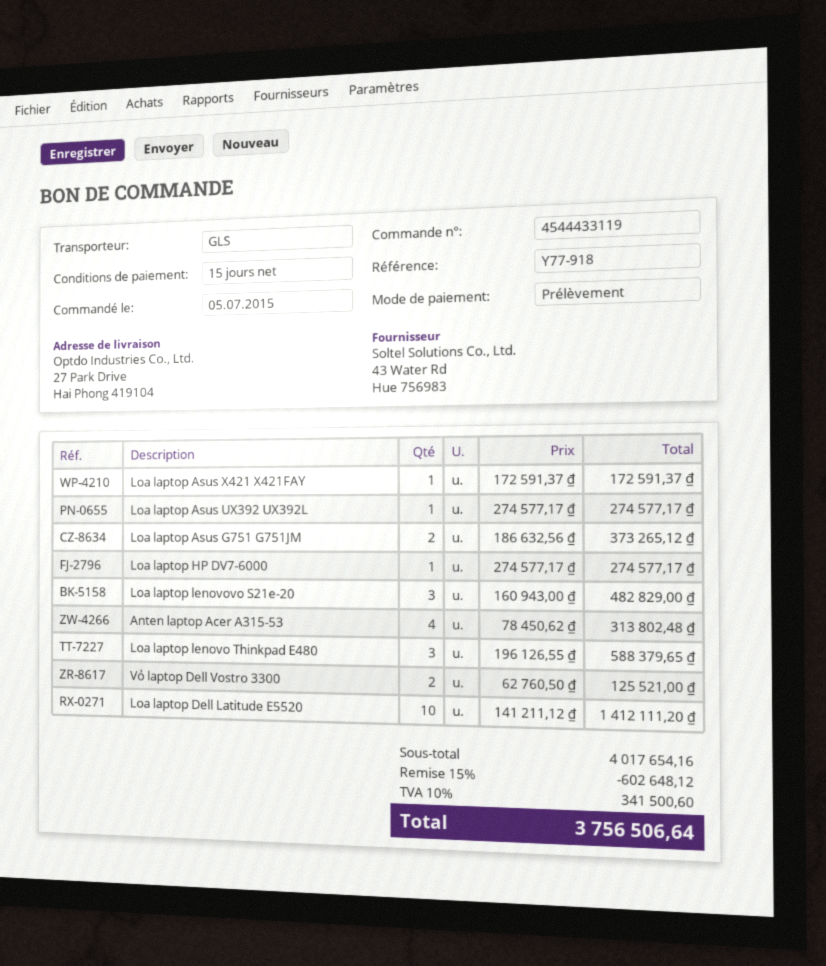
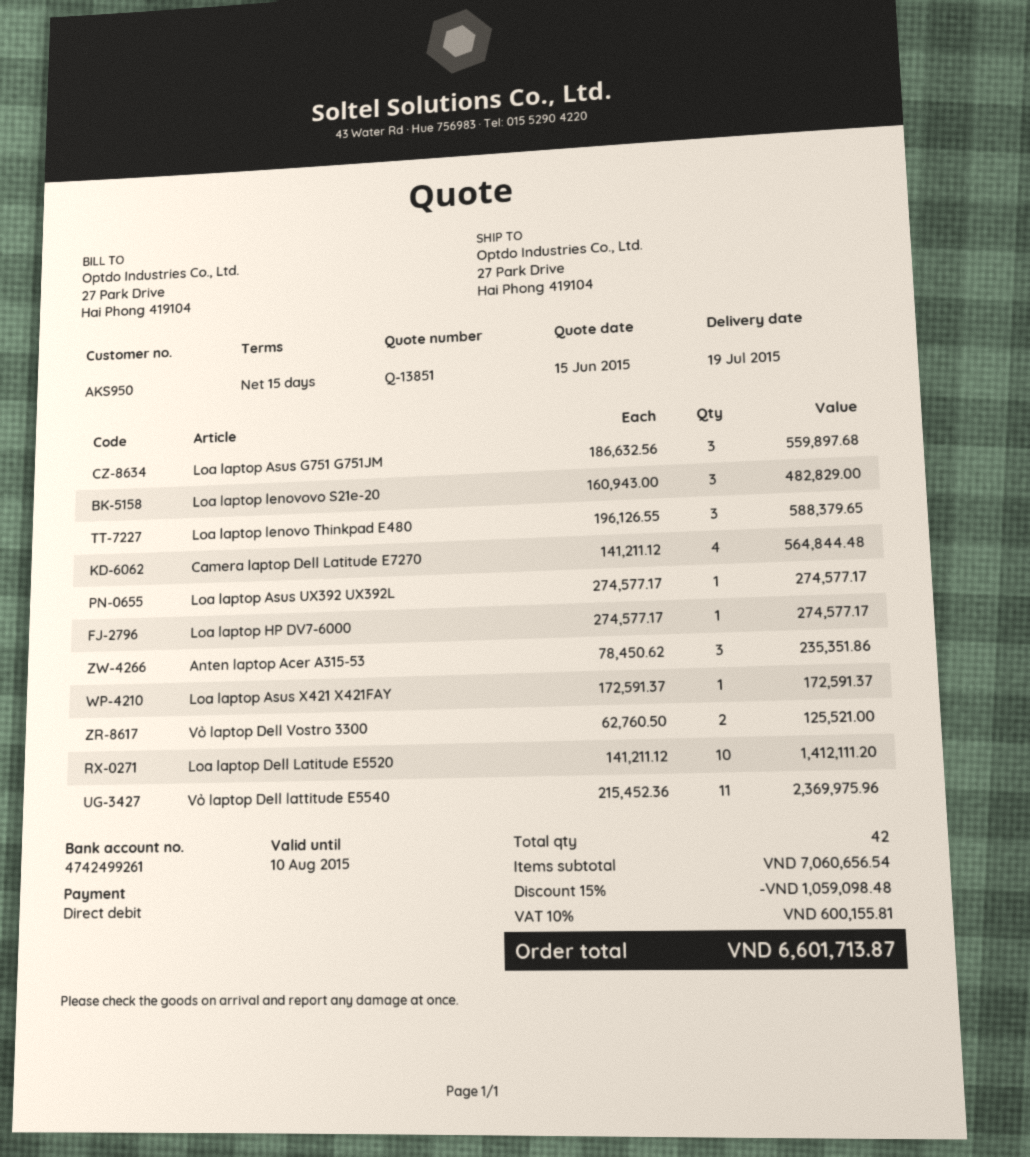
Loa laptop Asus G751 G751JM: 2 x 186632.56 = 373265.12 -> 3 x 186632.56 = 559897.68
Anten laptop Acer A315-53: 4 x 78450.62 = 313802.48 -> 3 x 78450.62 = 235351.86
Camera laptop Dell Latitude E7270: none -> 4 x 141211.12 = 564844.48
Vỏ laptop Dell lattitude E5540: none -> 11 x 215452.36 = 2369975.96
subtotal: 4017654.16 -> 7060656.54
discount: 15% = 602648.12 -> 15% = 1059098.48
tax: 10% = 341500.60 -> 10% = 600155.81
total: 3756506.64 -> 6601713.87

